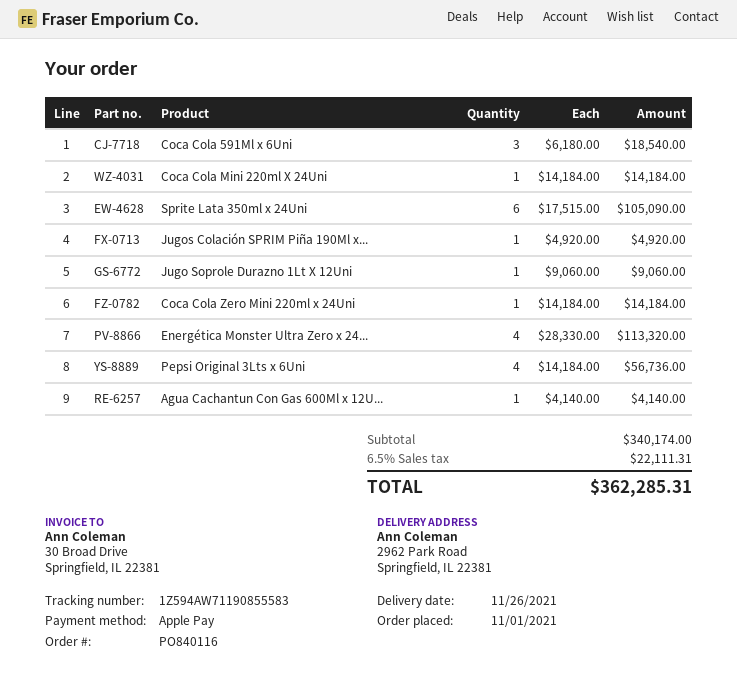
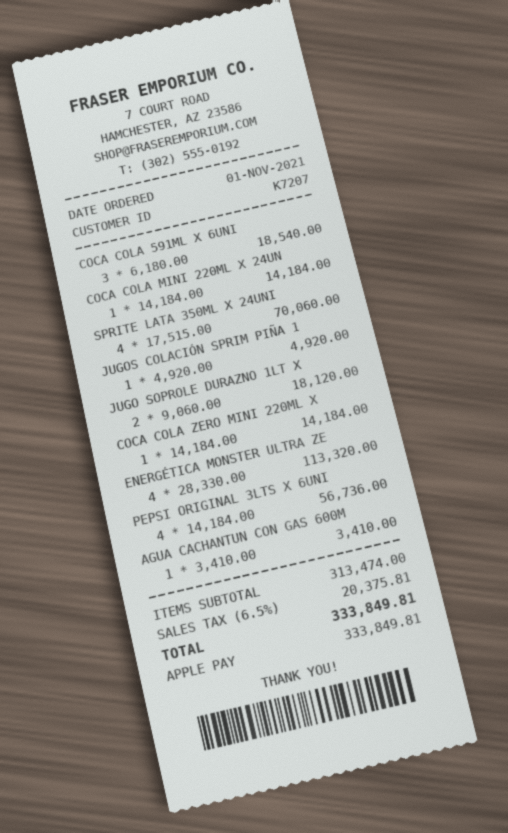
Sprite Lata 350ml x 24Uni: 6 x 17515.00 = 105090.00 -> 4 x 17515.00 = 70060.00
Jugo Soprole Durazno 1Lt X 12Uni: 1 x 9060.00 = 9060.00 -> 2 x 9060.00 = 18120.00
Agua Cachantun Con Gas 600Ml x 12U...: 1 x 4140.00 = 4140.00 -> 1 x 3410.00 = 3410.00
subtotal: 340174.00 -> 313474.00
tax: 6.5% = 22111.31 -> 6.5% = 20375.81
total: 362285.31 -> 333849.81

